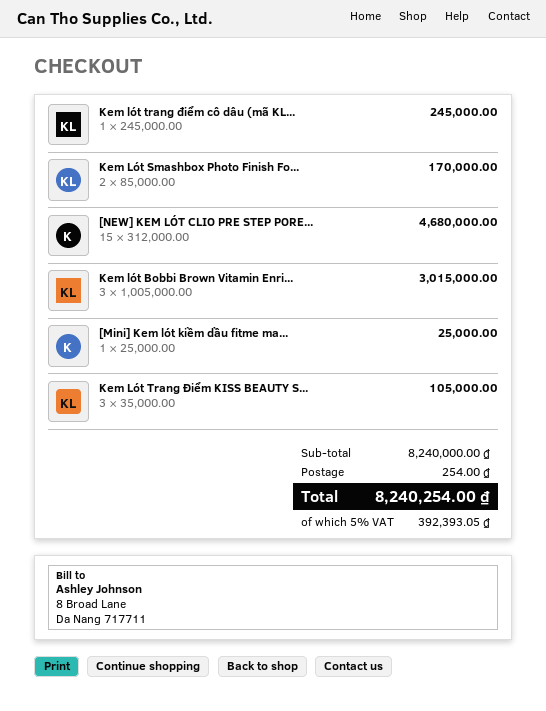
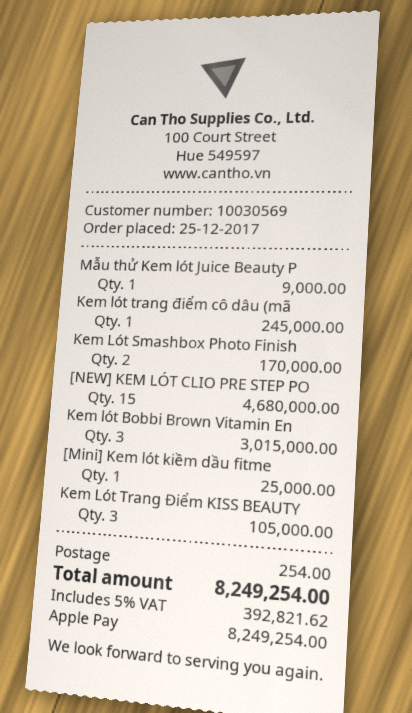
Mẫu thử Kem lót Juice Beauty P: none -> 1 for 9000.00
tax: 5% = 392393.05 -> 5% = 392821.62
total: 8240254.00 -> 8249254.00

